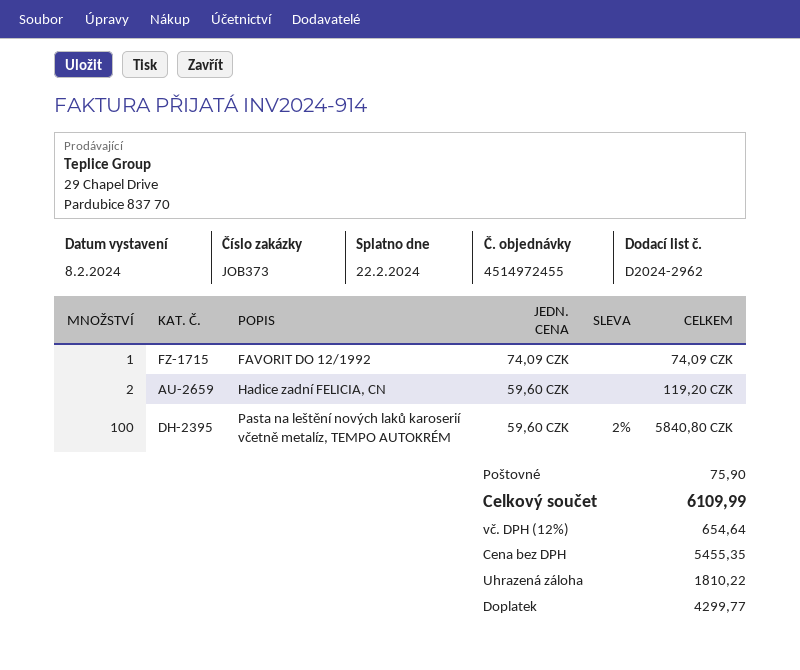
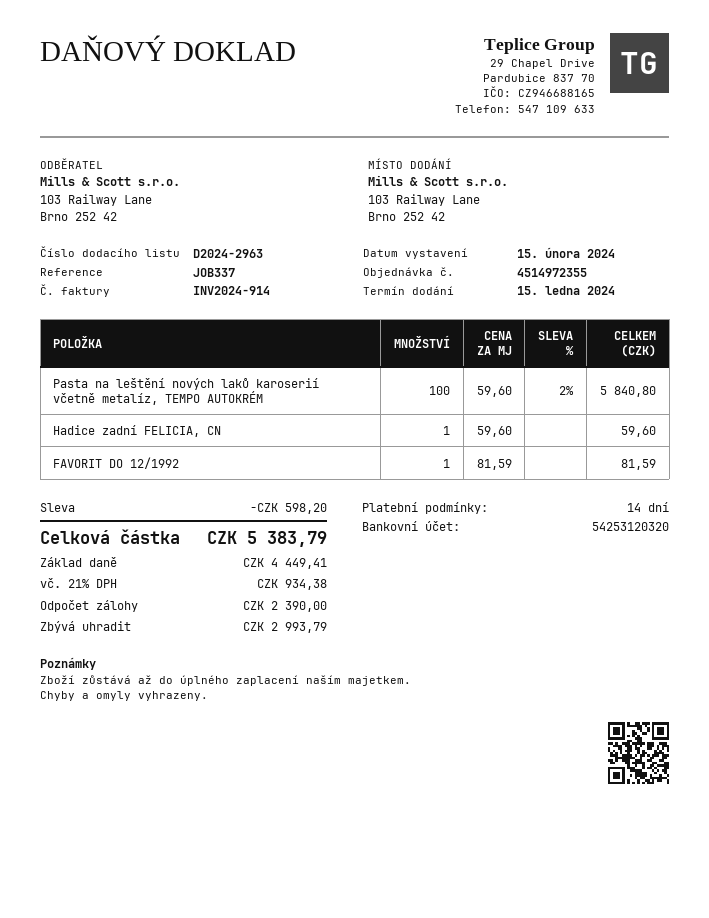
order number: 4514972455 -> 4514972355
delivery note number: D2024-2962 -> D2024-2963
invoice date: 2024-02-08 -> 2024-02-15
reference: JOB373 -> JOB337
FAVORIT DO 12/1992: 1 x 74.09 = 74.09 -> 1 x 81.59 = 81.59
Hadice zadní FELICIA, CN: 2 x 59.60 = 119.20 -> 1 x 59.60 = 59.60
discount: none -> 598.20
shipping: 75.90 -> none
net: 5455.35 -> 4449.41
tax: 12% = 654.64 -> 21% = 934.38
total: 6109.99 -> 5383.79
deposit: 1810.22 -> 2390.00
balance: 4299.77 -> 2993.79

